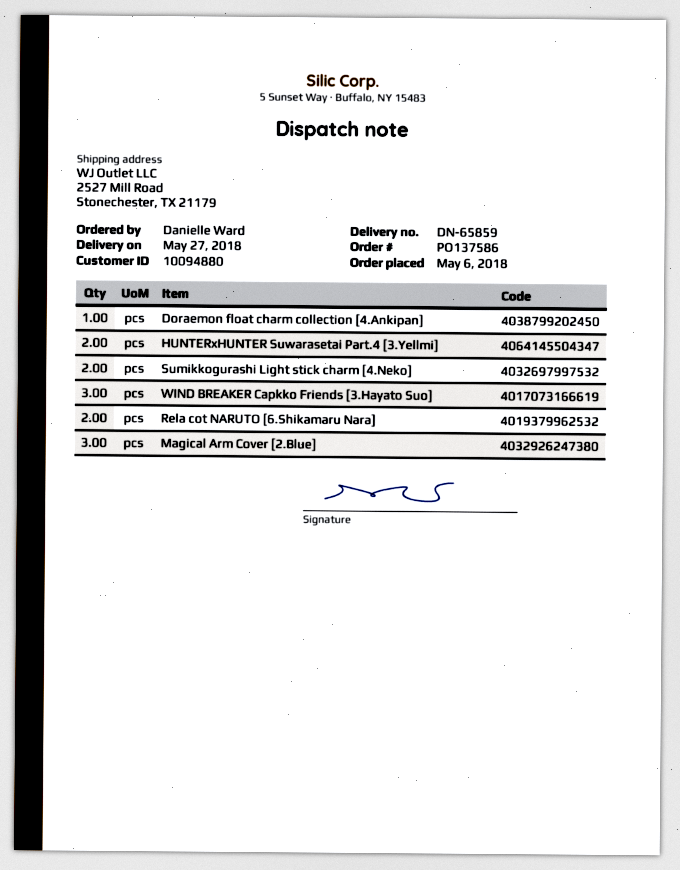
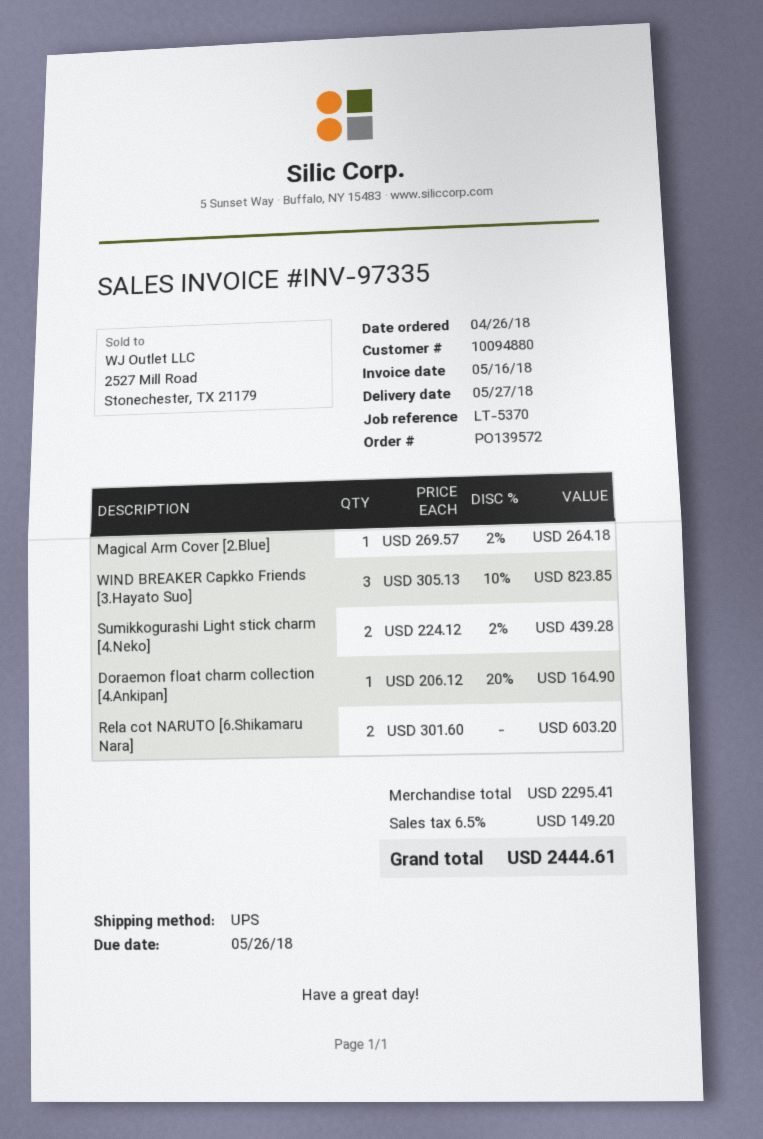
order number: PO137586 -> PO139572
order date: 2018-05-06 -> 2018-04-26
HUNTERxHUNTER Suwarasetai Part.4 [3.Yellmi]: 2 -> none
Magical Arm Cover [2.Blue]: 3 -> 1

